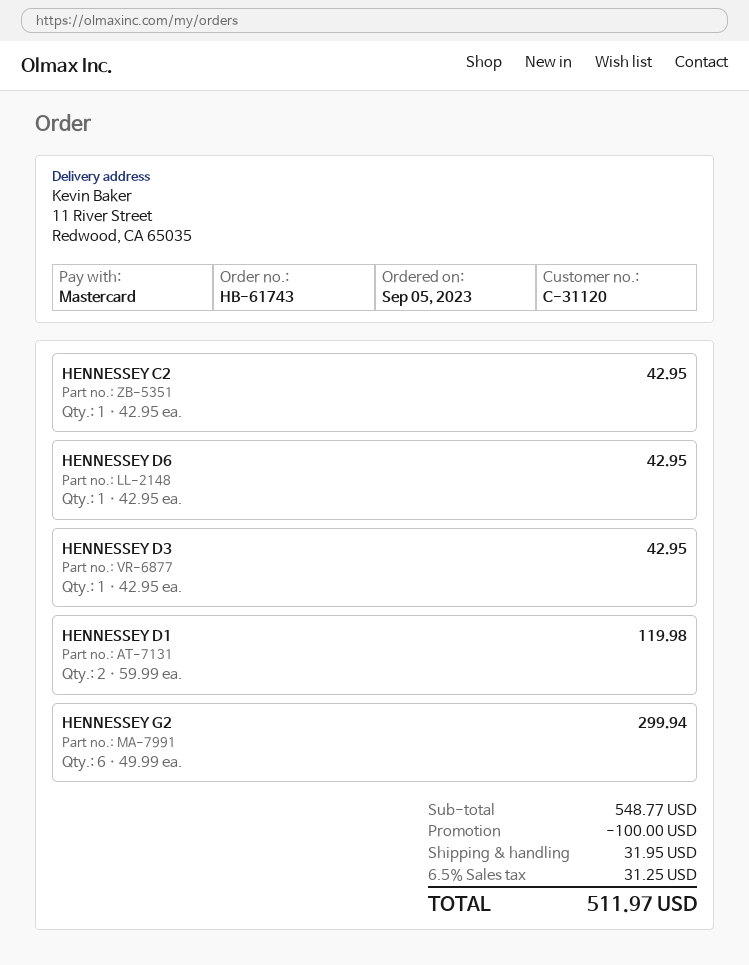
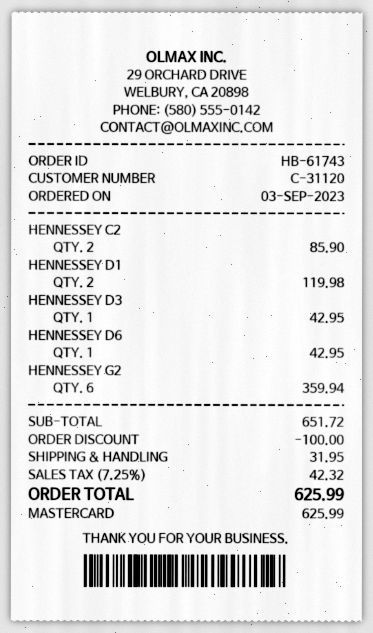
order date: 2023-09-05 -> 2023-09-03
HENNESSEY C2: 1 for 42.95 -> 2 for 85.90
HENNESSEY G2: 6 for 299.94 -> 6 for 359.94
subtotal: 548.77 -> 651.72
tax: 6.5% = 31.25 -> 7.25% = 42.32
total: 511.97 -> 625.99

